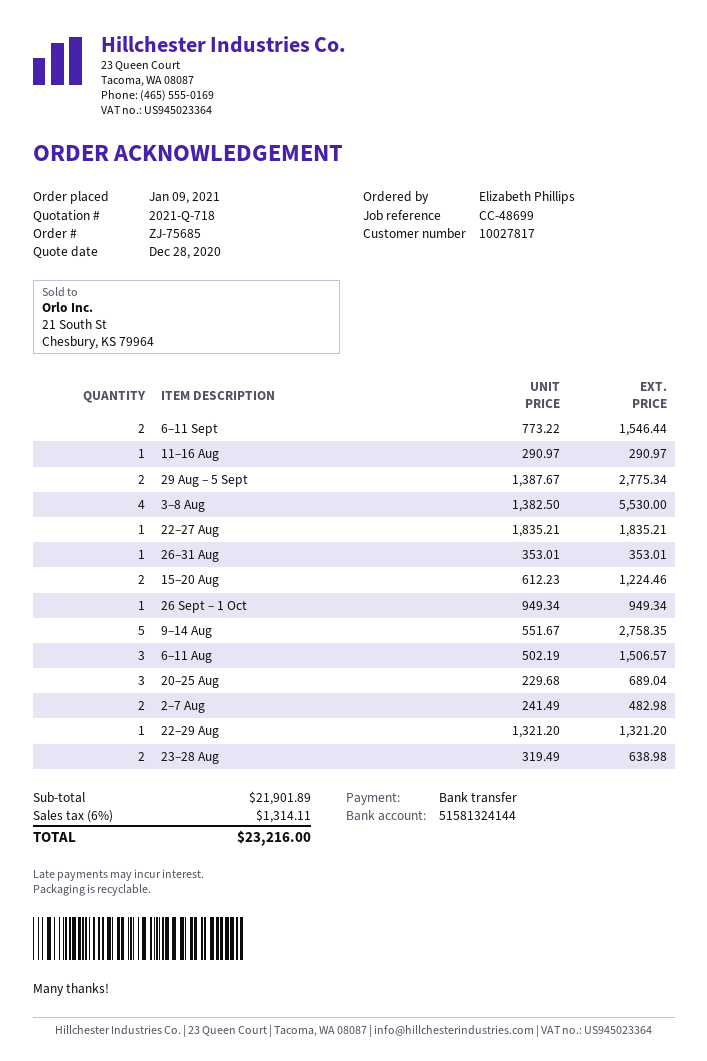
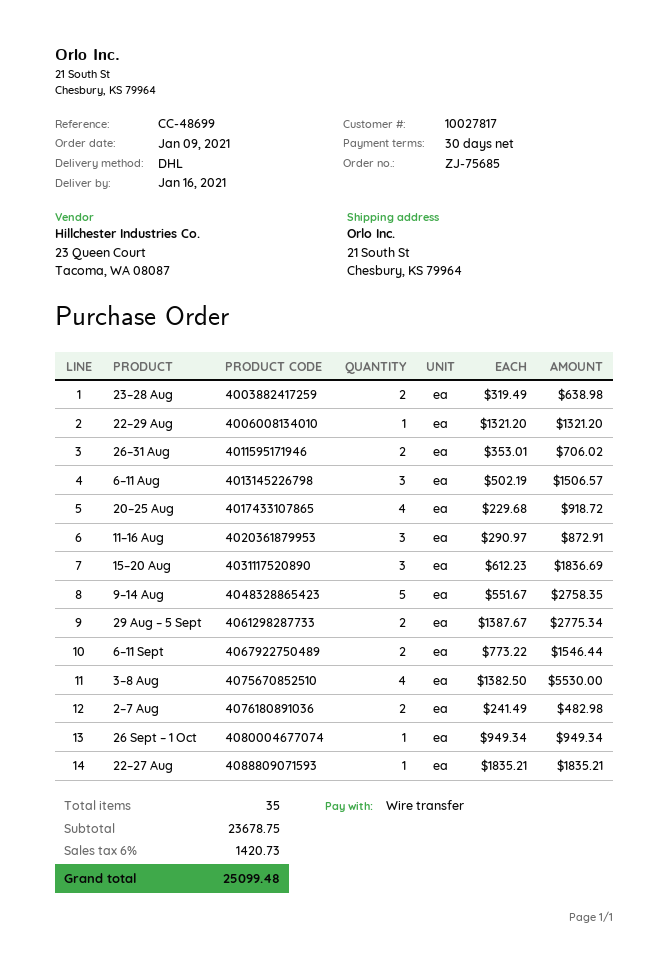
11–16 Aug: 1 x 290.97 = 290.97 -> 3 x 290.97 = 872.91
26–31 Aug: 1 x 353.01 = 353.01 -> 2 x 353.01 = 706.02
15–20 Aug: 2 x 612.23 = 1224.46 -> 3 x 612.23 = 1836.69
20–25 Aug: 3 x 229.68 = 689.04 -> 4 x 229.68 = 918.72
subtotal: 21901.89 -> 23678.75
tax: 6% = 1314.11 -> 6% = 1420.73
total: 23216.00 -> 25099.48

